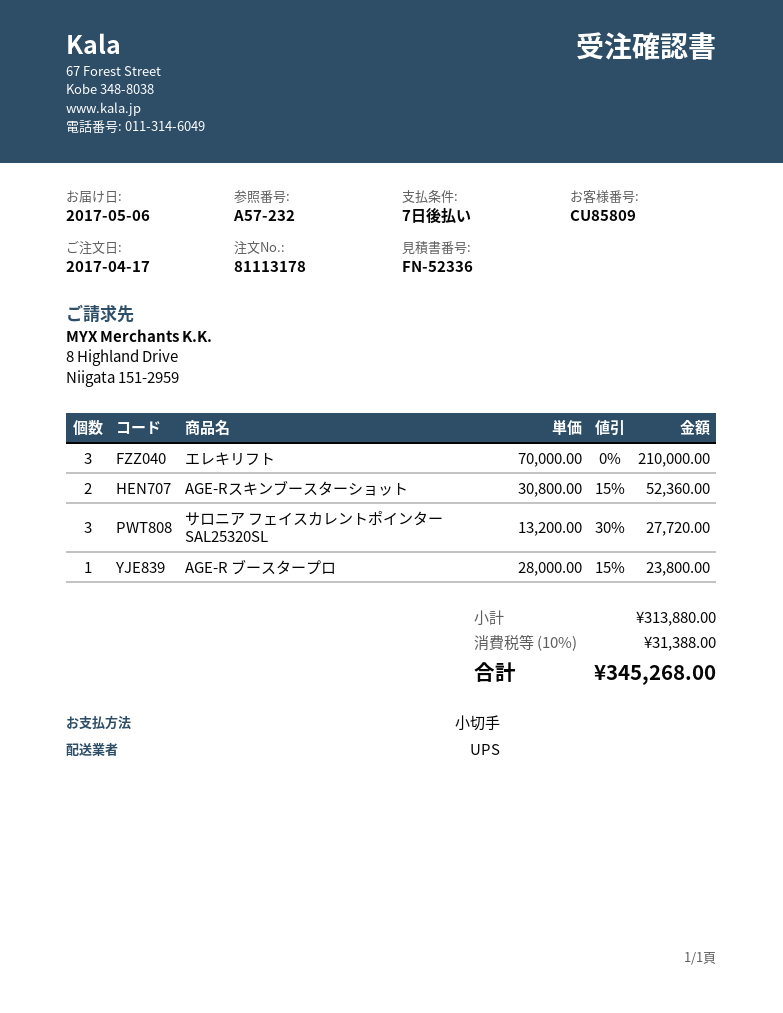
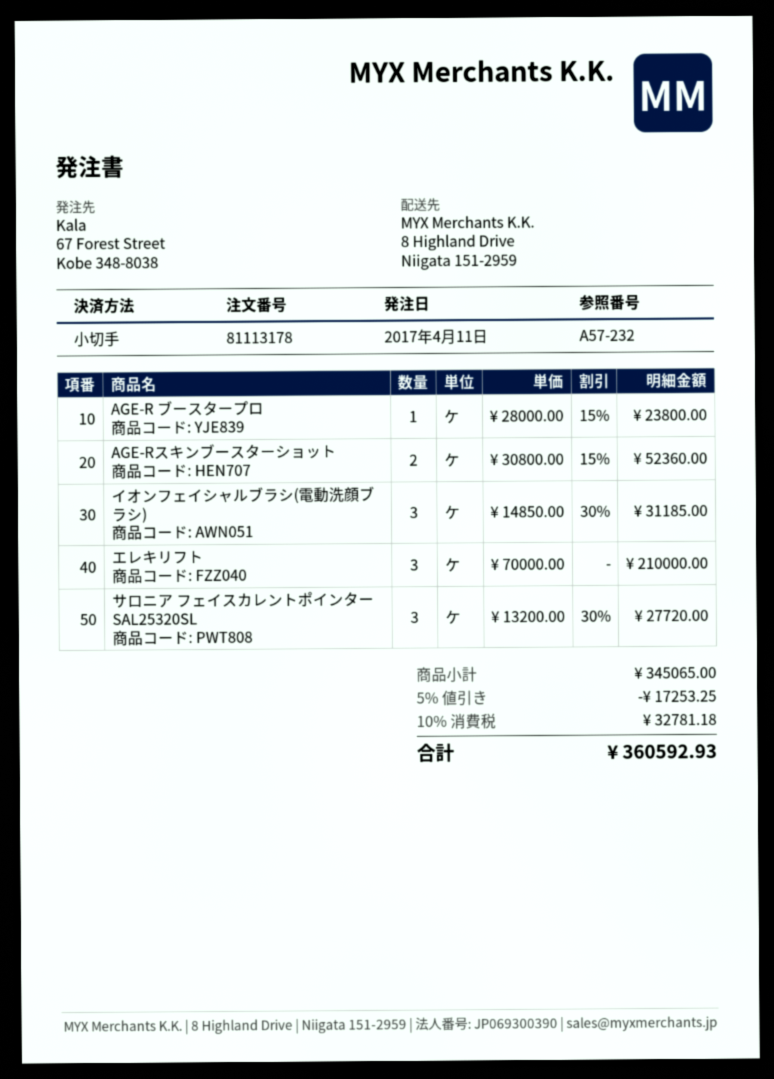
order date: 2017-04-17 -> 2017-04-11
イオンフェイシャルブラシ(電動洗顔ブラシ): none -> 3 x 14850.00 - 30% = 31185.00
subtotal: 313880.00 -> 345065.00
discount: none -> 5% = 17253.25
tax: 10% = 31388.00 -> 10% = 32781.18
total: 345268.00 -> 360592.93

